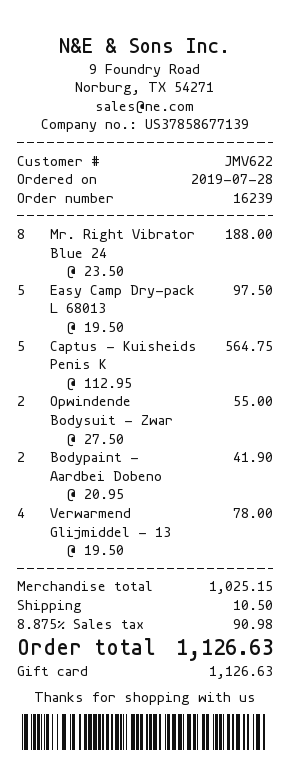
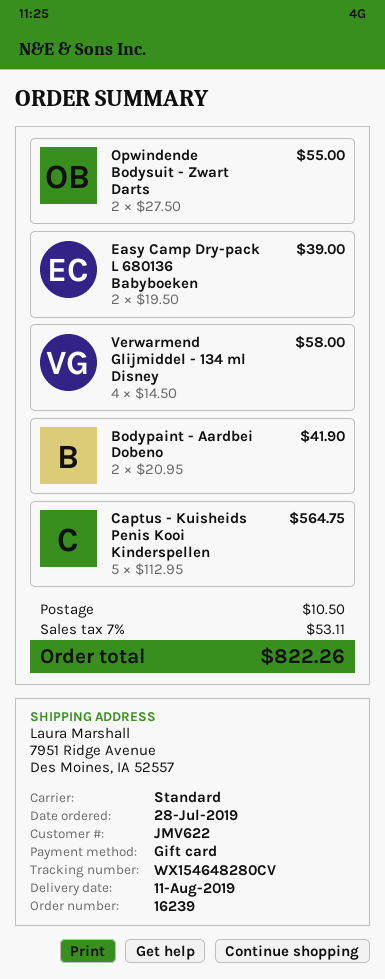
Mr. Right Vibrator Blue 24: 8 x 23.50 = 188.00 -> none
Easy Camp Dry-pack L 68013: 5 x 19.50 = 97.50 -> 2 x 19.50 = 39.00
Verwarmend Glijmiddel - 13: 4 x 19.50 = 78.00 -> 4 x 14.50 = 58.00
tax: 8.875% = 90.98 -> 7% = 53.11
total: 1126.63 -> 822.26

